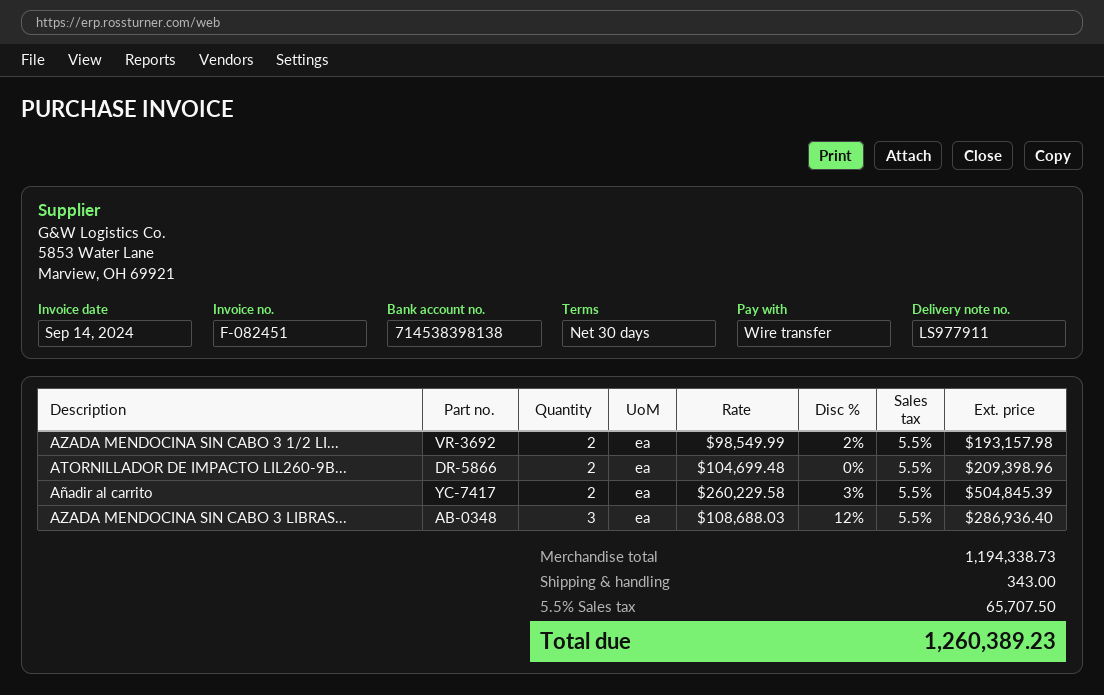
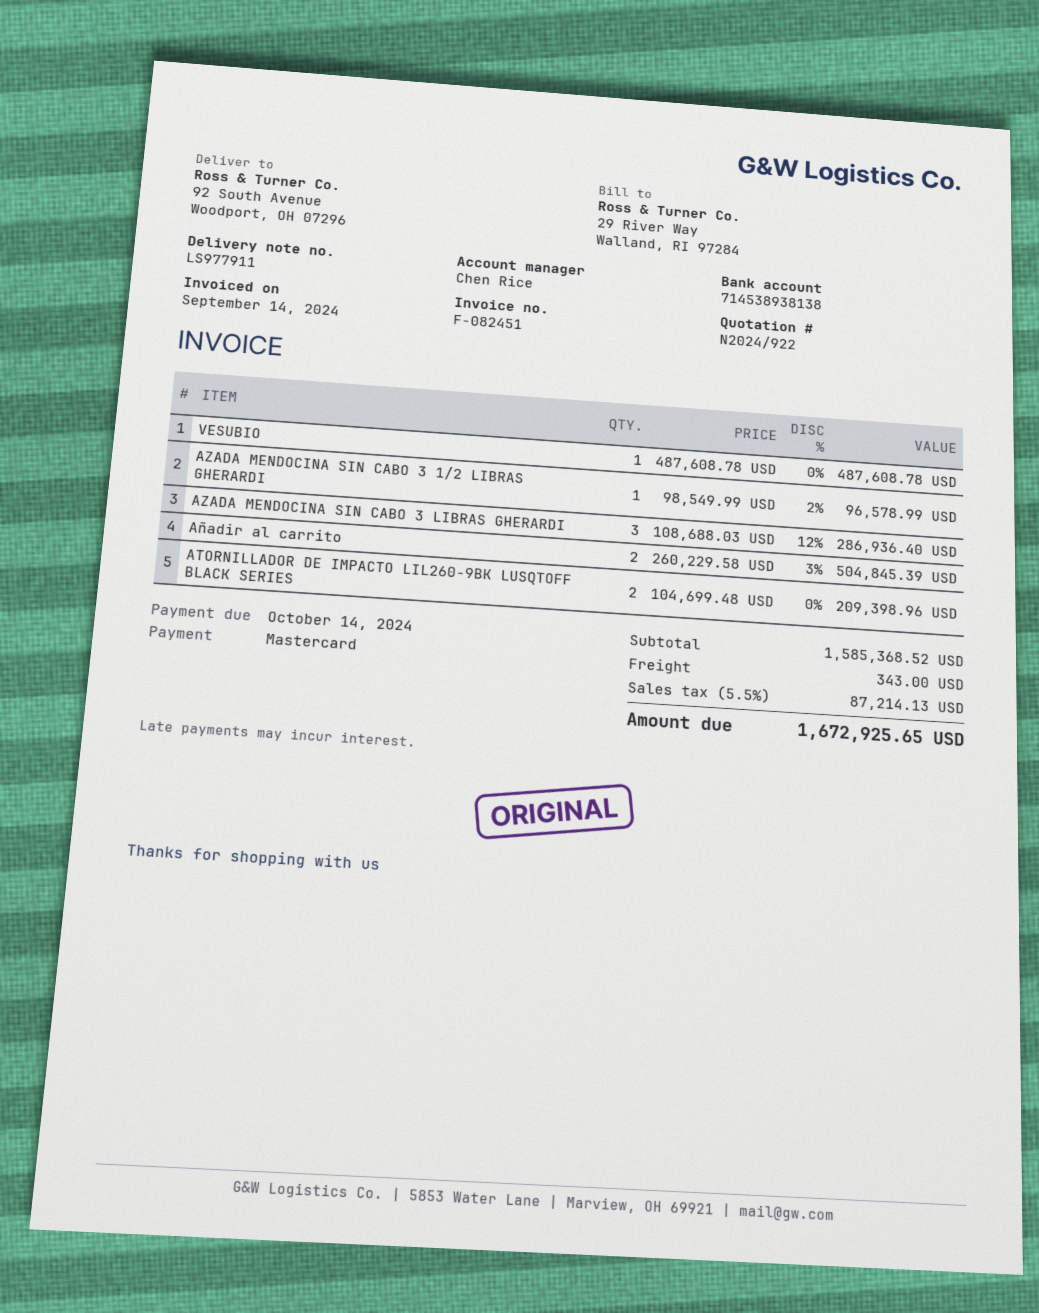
payment method: bank transfer -> Mastercard
bank account: 714538398138 -> 714538938138
AZADA MENDOCINA SIN CABO 3 1/2 LI...: 2 x 98549.99 - 2% = 193157.98 -> 1 x 98549.99 - 2% = 96578.99
VESUBIO: none -> 1 x 487608.78 = 487608.78
subtotal: 1194338.73 -> 1585368.52
tax: 5.5% = 65707.50 -> 5.5% = 87214.13
total: 1260389.23 -> 1672925.65

